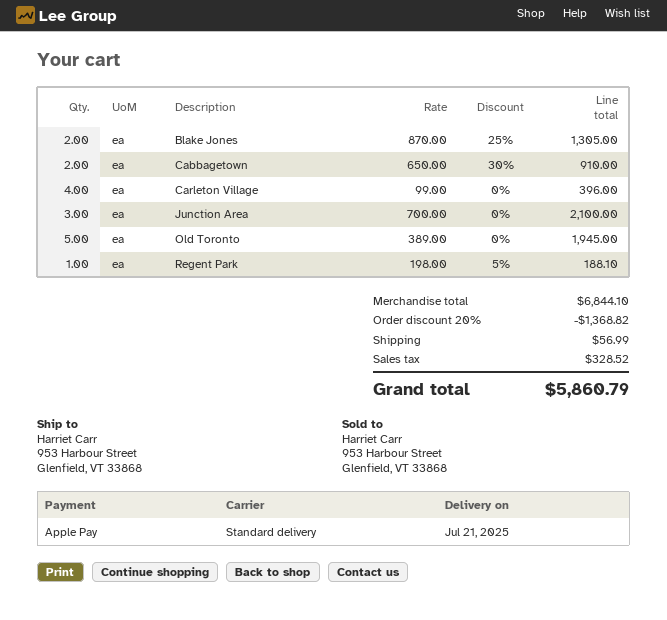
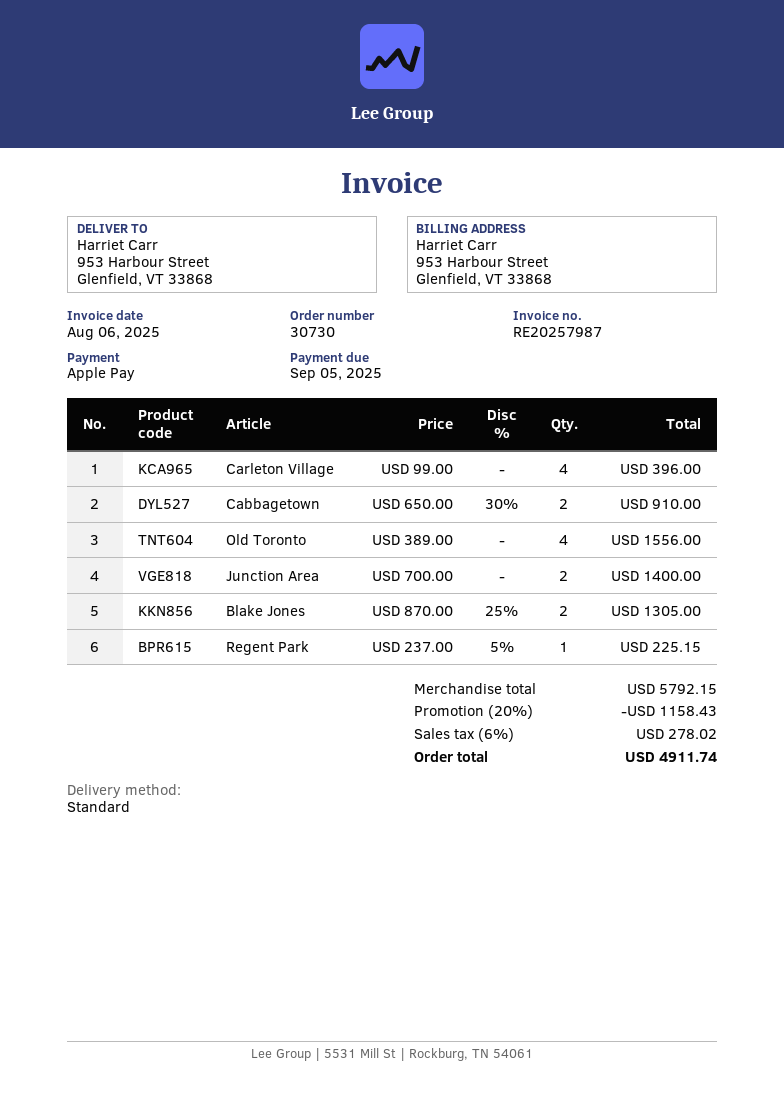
Junction Area: 3 x 700.00 = 2100.00 -> 2 x 700.00 = 1400.00
Old Toronto: 5 x 389.00 = 1945.00 -> 4 x 389.00 = 1556.00
Regent Park: 1 x 198.00 - 5% = 188.10 -> 1 x 237.00 - 5% = 225.15
subtotal: 6844.10 -> 5792.15
discount: 20% = 1368.82 -> 20% = 1158.43
shipping: 56.99 -> none
tax: 328.52 -> 278.02
total: 5860.79 -> 4911.74

